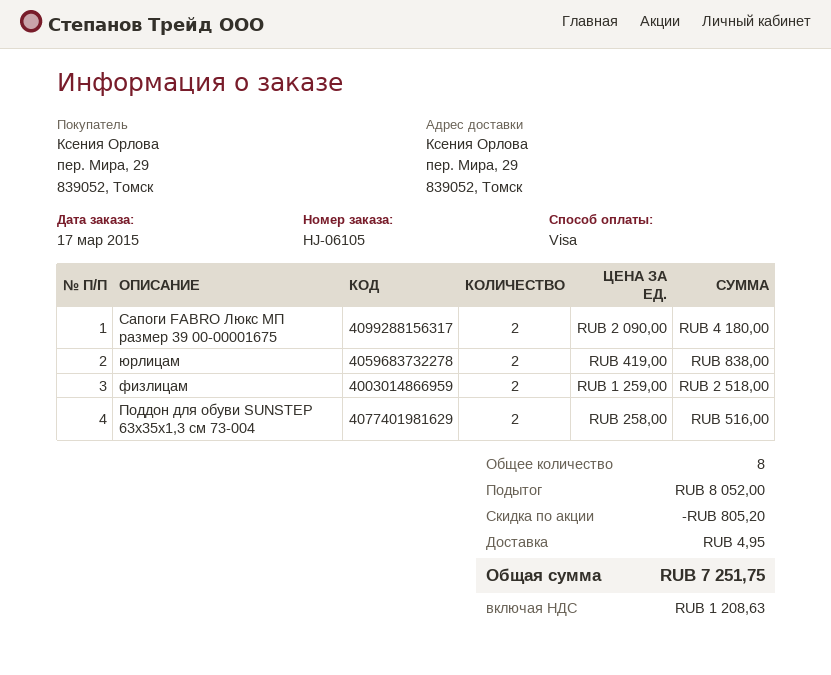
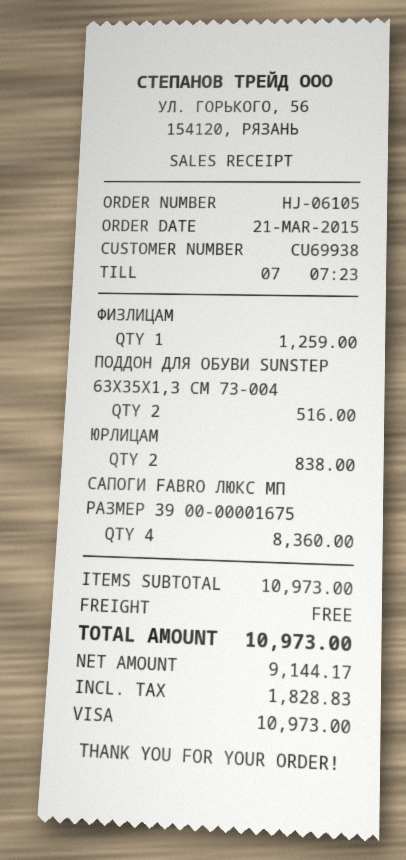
order date: 2015-03-17 -> 2015-03-21
Сапоги FABRO Люкс МП размер 39 00-00001675: 2 for 4180.00 -> 4 for 8360.00
физлицам: 2 for 2518.00 -> 1 for 1259.00
subtotal: 8052.00 -> 10973.00
discount: 805.20 -> none
shipping: 4.95 -> 0.00
tax: 1208.63 -> 1828.83
total: 7251.75 -> 10973.00

